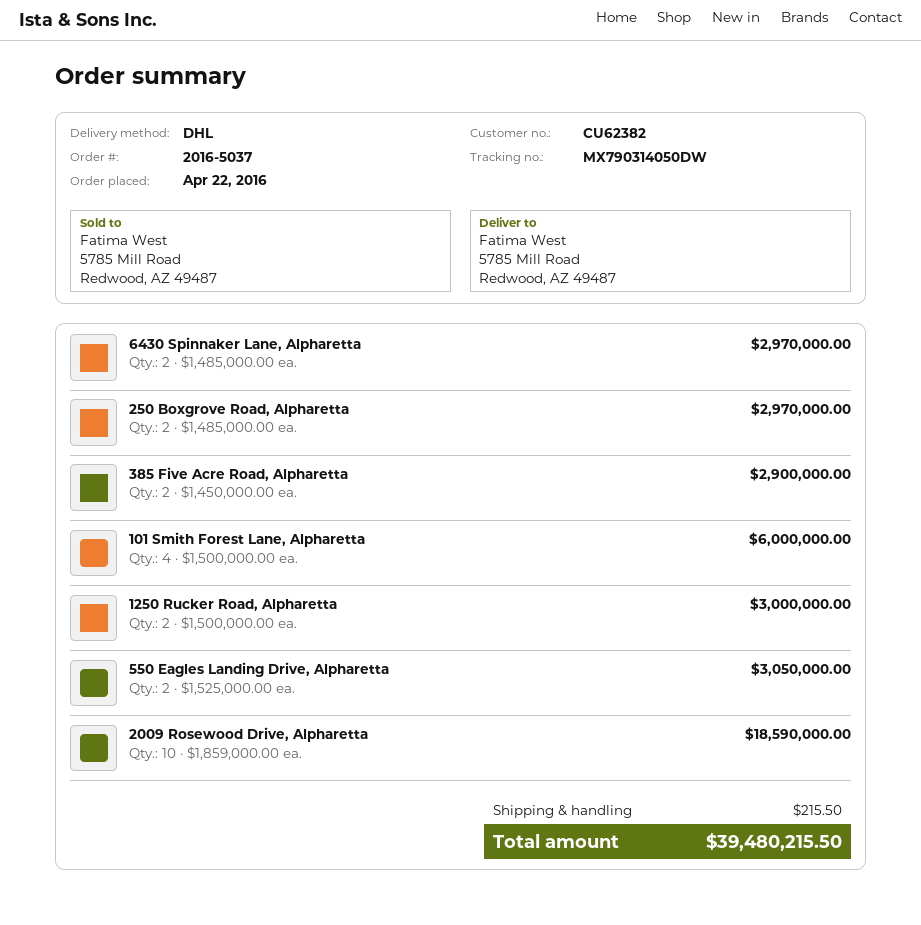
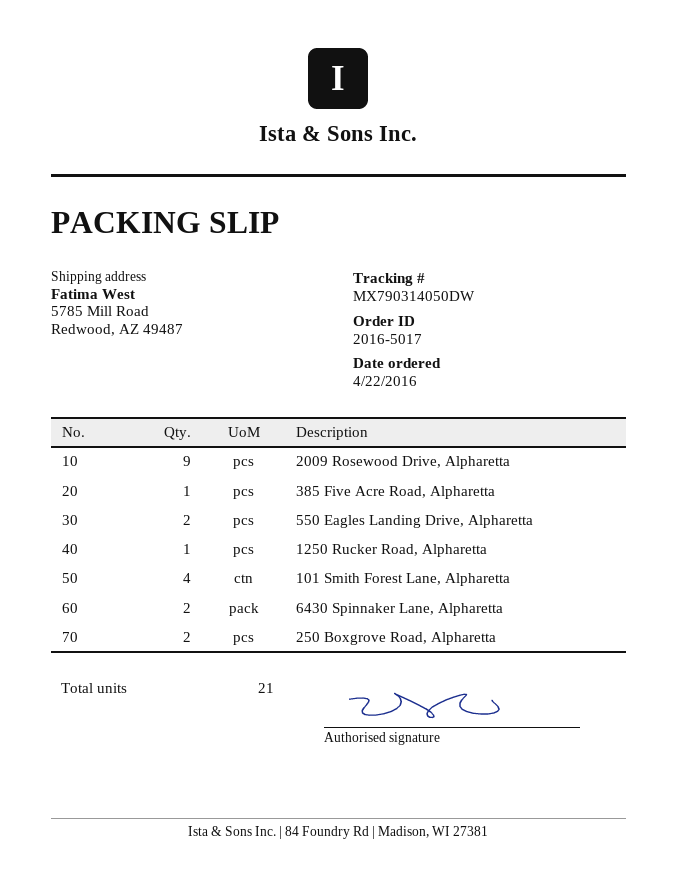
order number: 2016-5037 -> 2016-5017
385 Five Acre Road, Alpharetta: 2 -> 1
1250 Rucker Road, Alpharetta: 2 -> 1
2009 Rosewood Drive, Alpharetta: 10 -> 9

